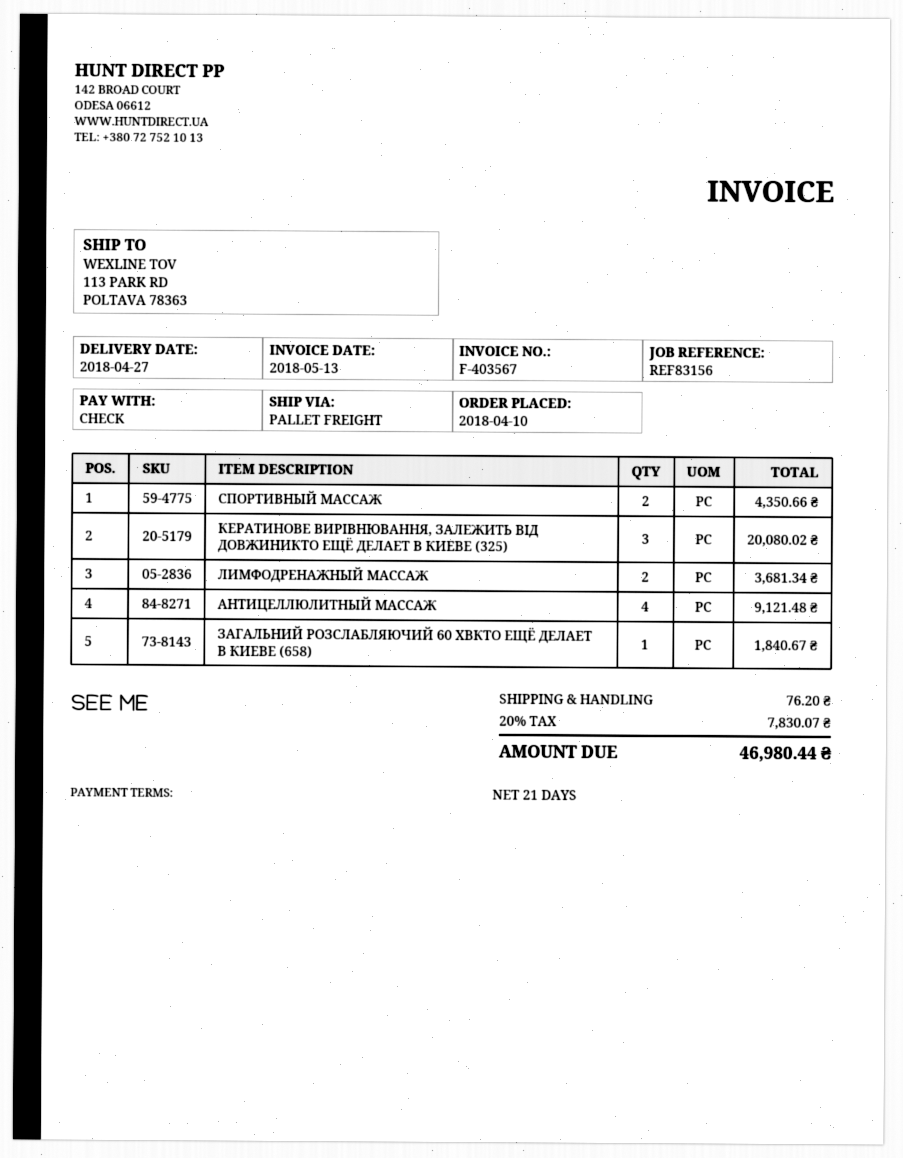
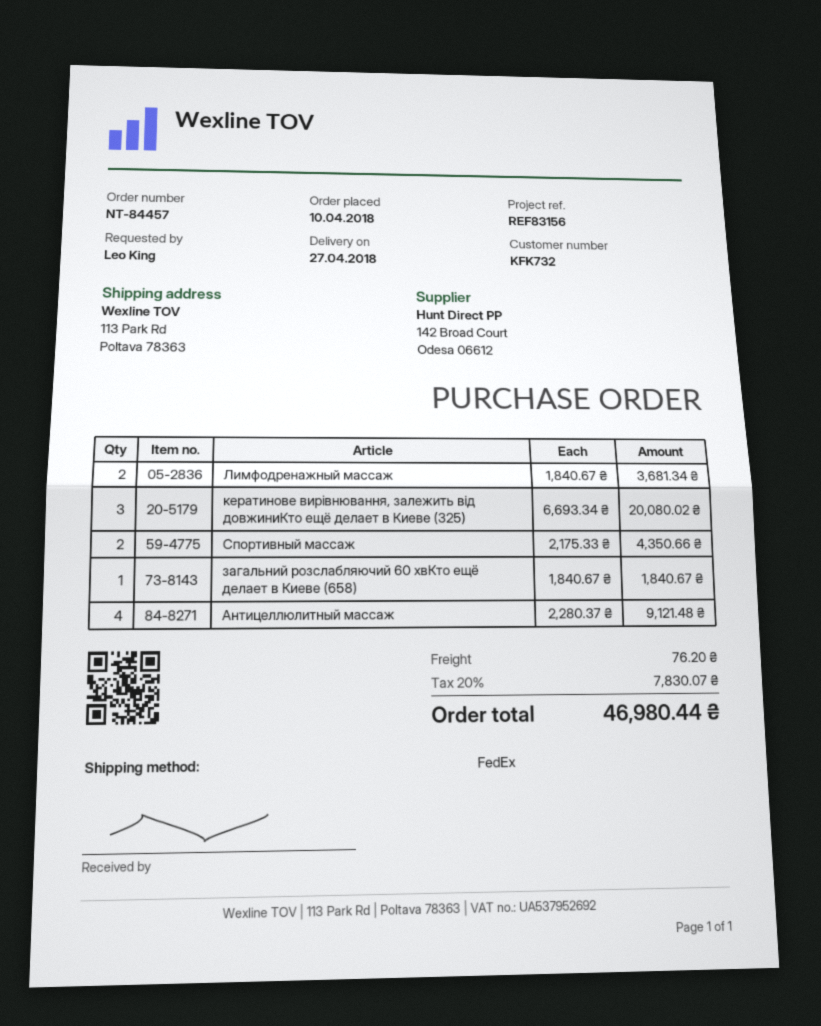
shipping method: pallet freight -> FedEx

